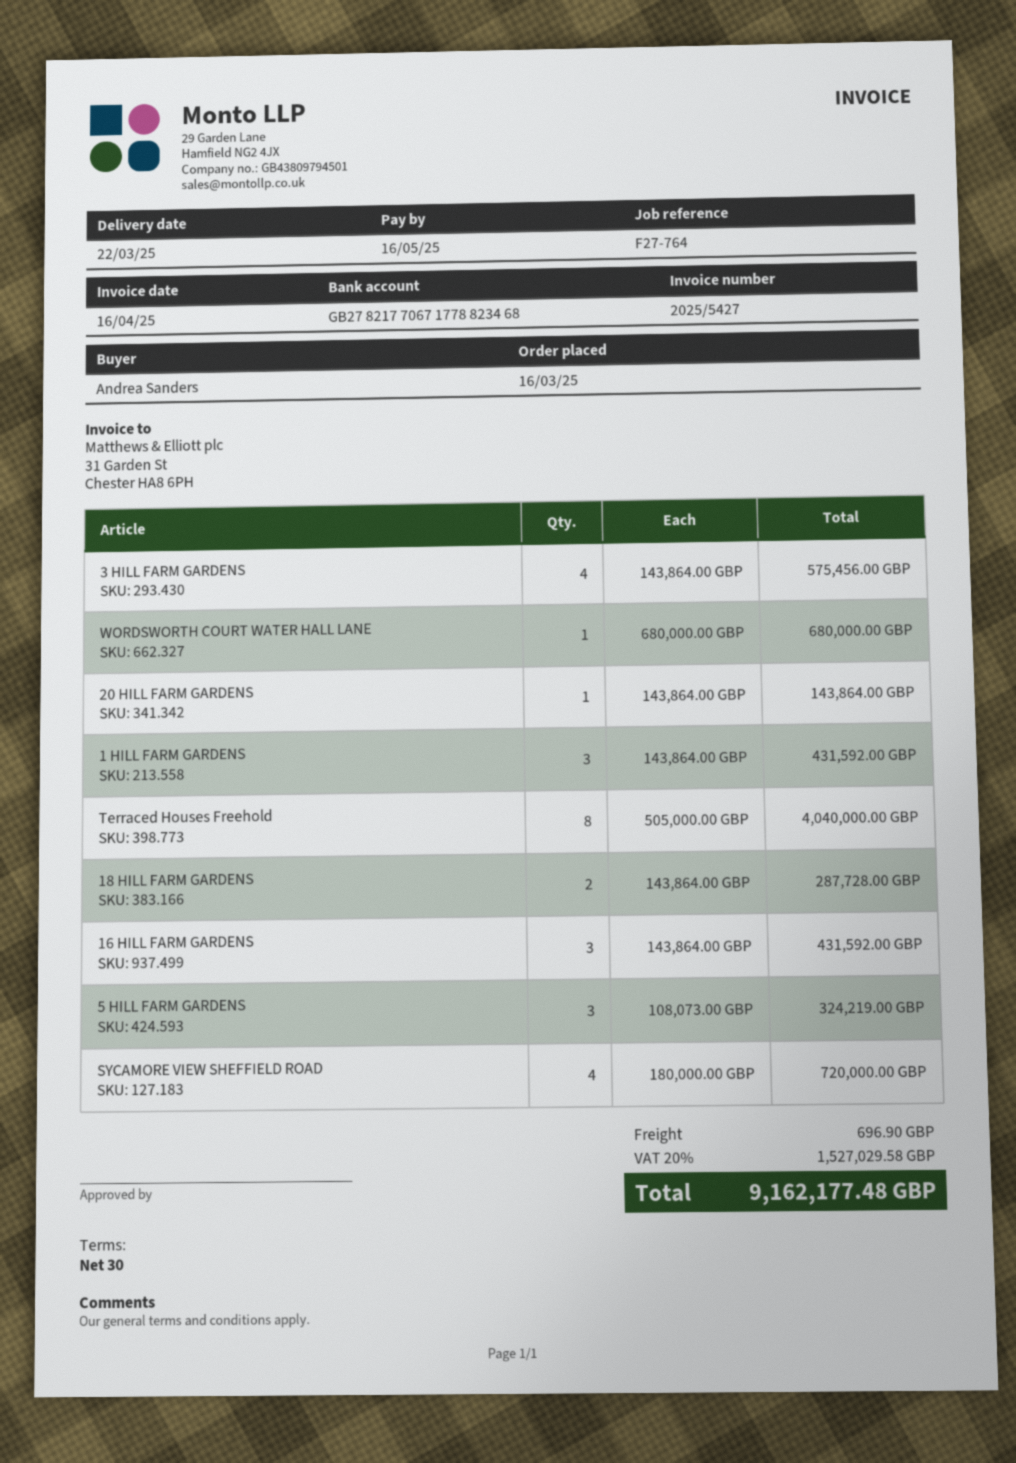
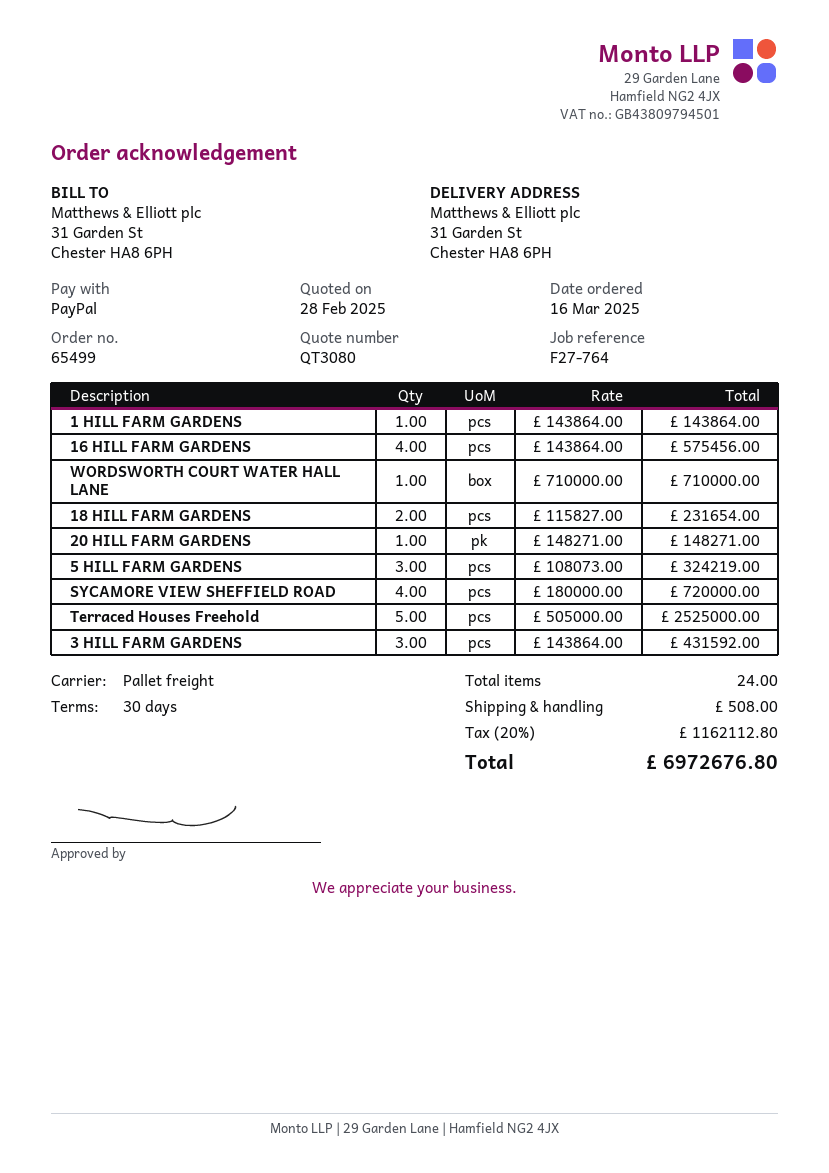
3 HILL FARM GARDENS: 4 x 143864.00 = 575456.00 -> 3 x 143864.00 = 431592.00
WORDSWORTH COURT WATER HALL LANE: 1 x 680000.00 = 680000.00 -> 1 x 710000.00 = 710000.00
20 HILL FARM GARDENS: 1 x 143864.00 = 143864.00 -> 1 x 148271.00 = 148271.00
1 HILL FARM GARDENS: 3 x 143864.00 = 431592.00 -> 1 x 143864.00 = 143864.00
Terraced Houses Freehold: 8 x 505000.00 = 4040000.00 -> 5 x 505000.00 = 2525000.00
18 HILL FARM GARDENS: 2 x 143864.00 = 287728.00 -> 2 x 115827.00 = 231654.00
16 HILL FARM GARDENS: 3 x 143864.00 = 431592.00 -> 4 x 143864.00 = 575456.00
shipping: 696.90 -> 508.00
tax: 20% = 1527029.58 -> 20% = 1162112.80
total: 9162177.48 -> 6972676.80

